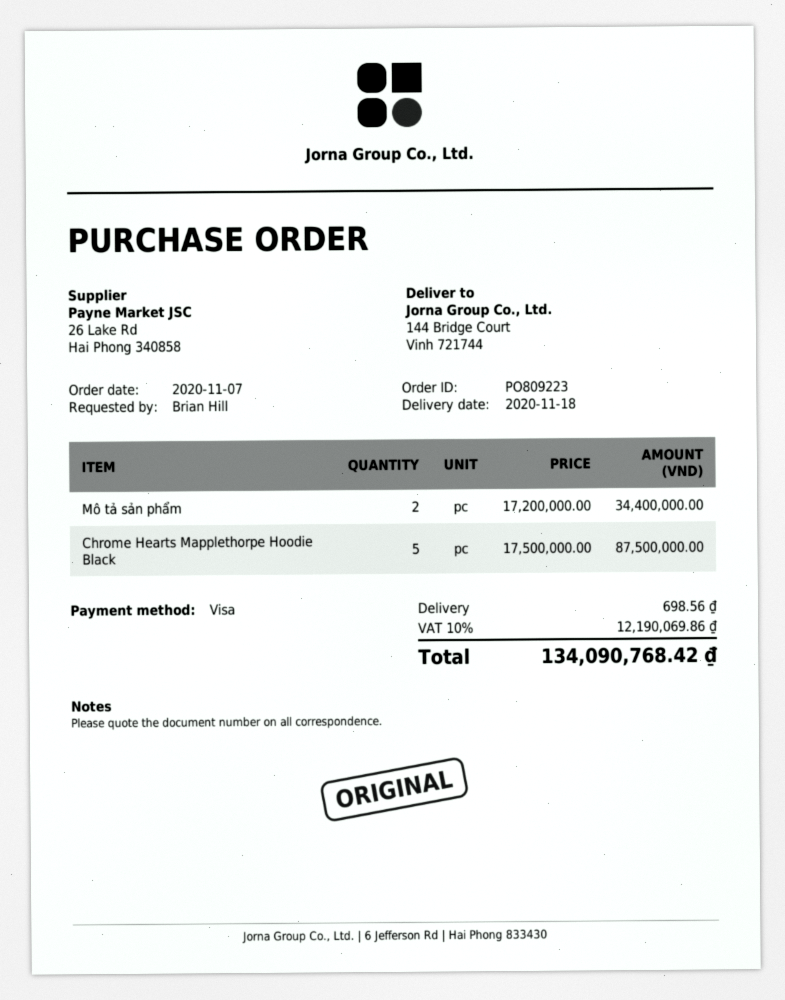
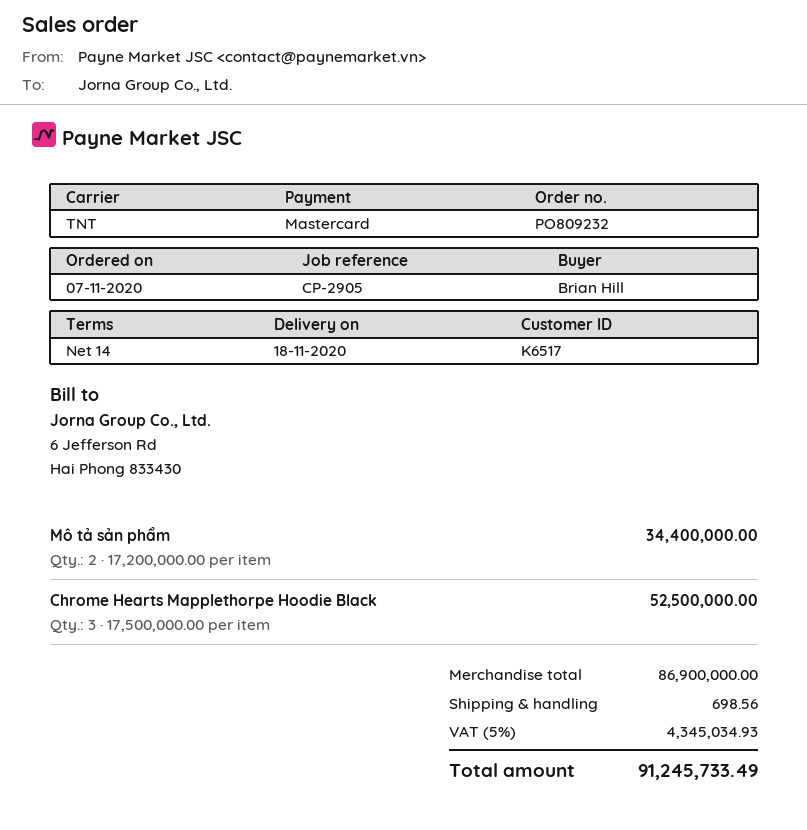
order number: PO809223 -> PO809232
payment method: Visa -> Mastercard
Chrome Hearts Mapplethorpe Hoodie Black: 5 x 17500000.00 = 87500000.00 -> 3 x 17500000.00 = 52500000.00
tax: 10% = 12190069.86 -> 5% = 4345034.93
total: 134090768.42 -> 91245733.49

